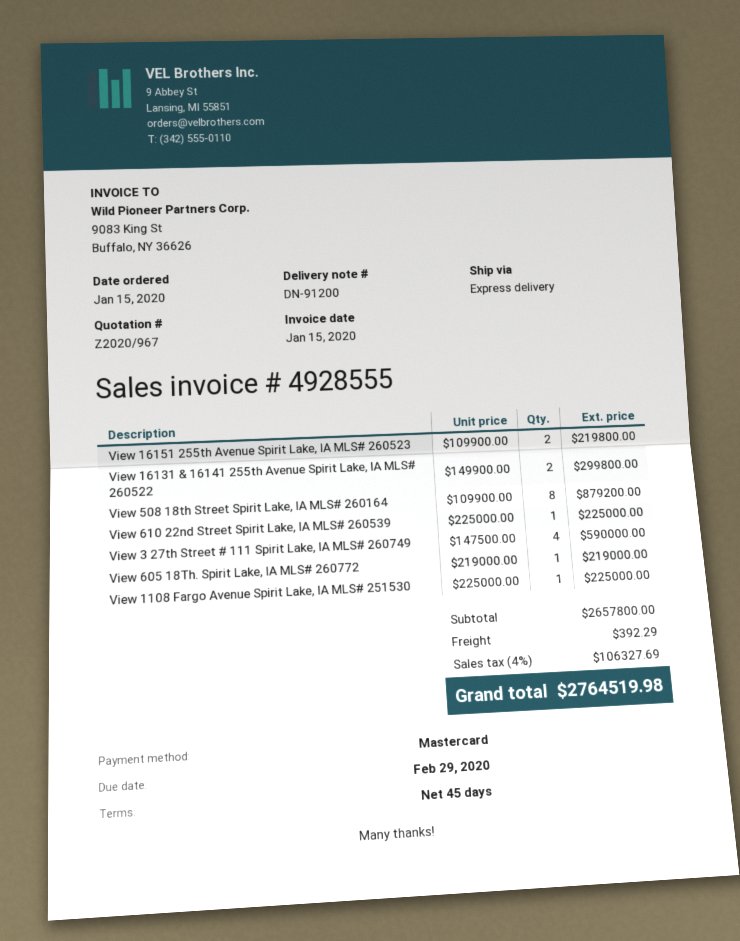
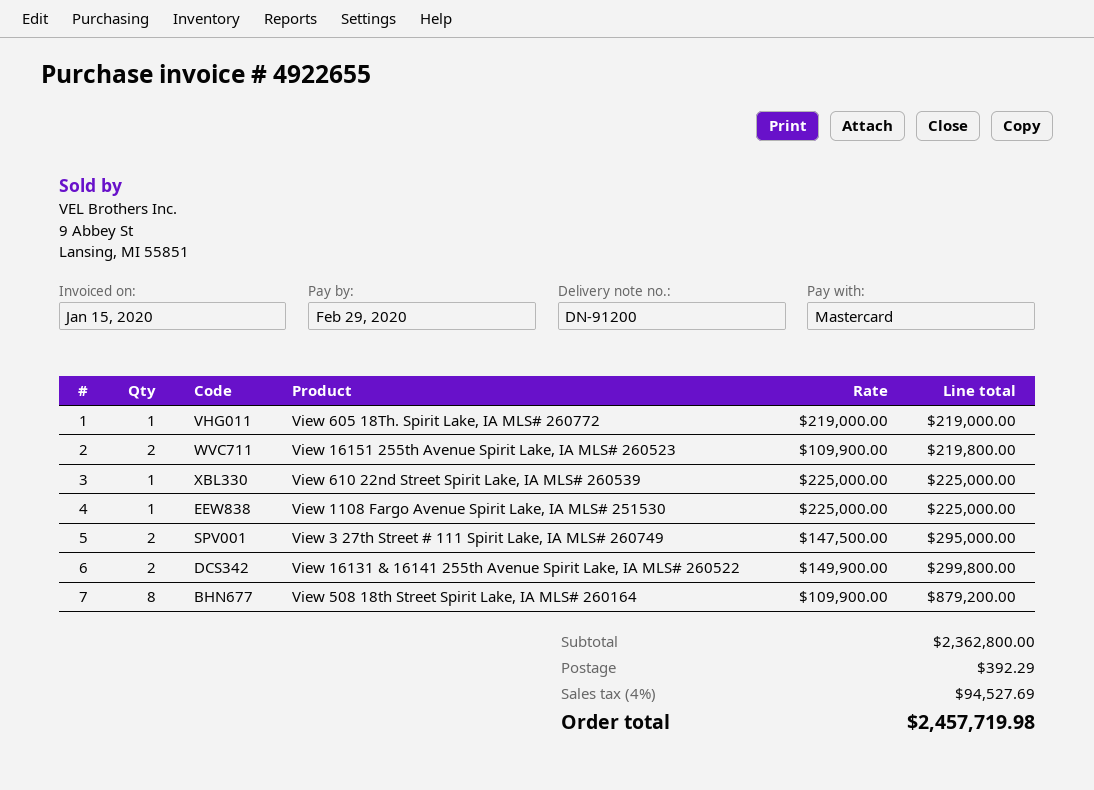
invoice number: 4928555 -> 4922655
View 3 27th Street # 111 Spirit Lake, IA MLS# 260749: 4 x 147500.00 = 590000.00 -> 2 x 147500.00 = 295000.00
subtotal: 2657800.00 -> 2362800.00
tax: 4% = 106327.69 -> 4% = 94527.69
total: 2764519.98 -> 2457719.98

